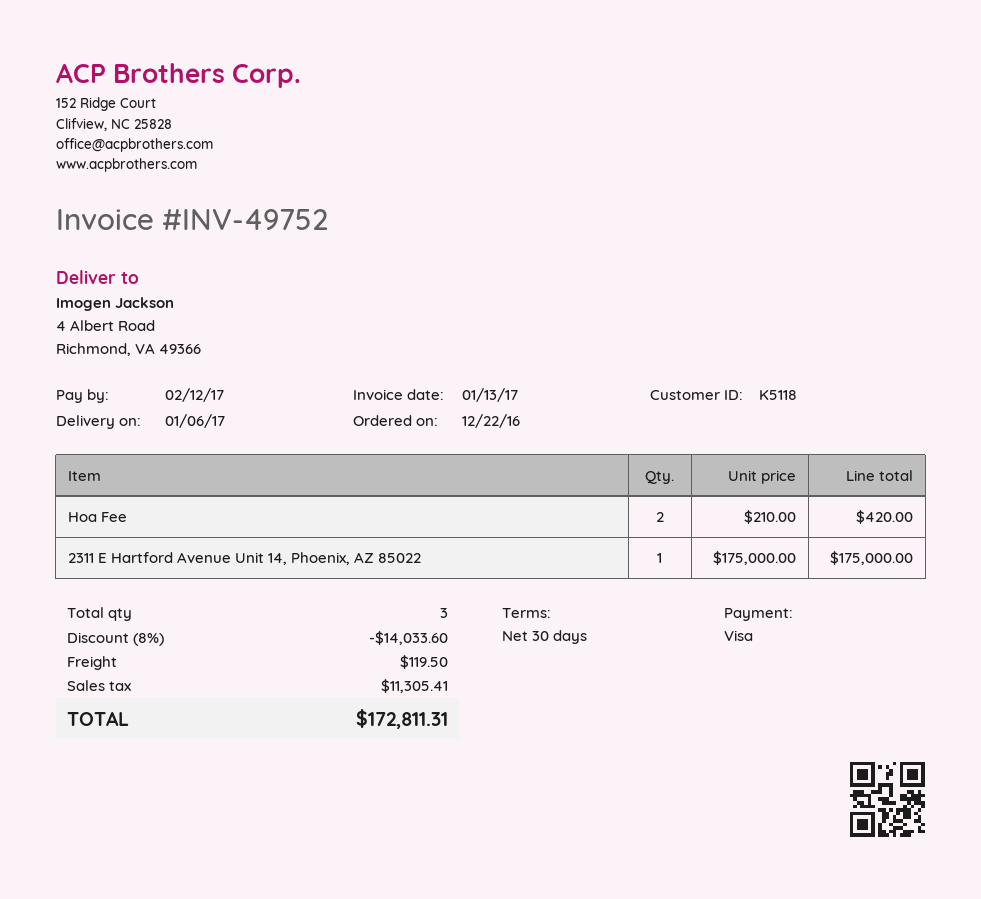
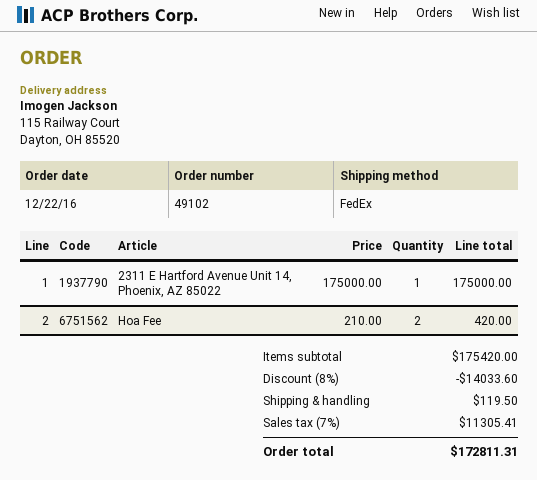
ship to: 4 Albert Road, Richmond, VA 49366 -> 115 Railway Court, Dayton, OH 85520

